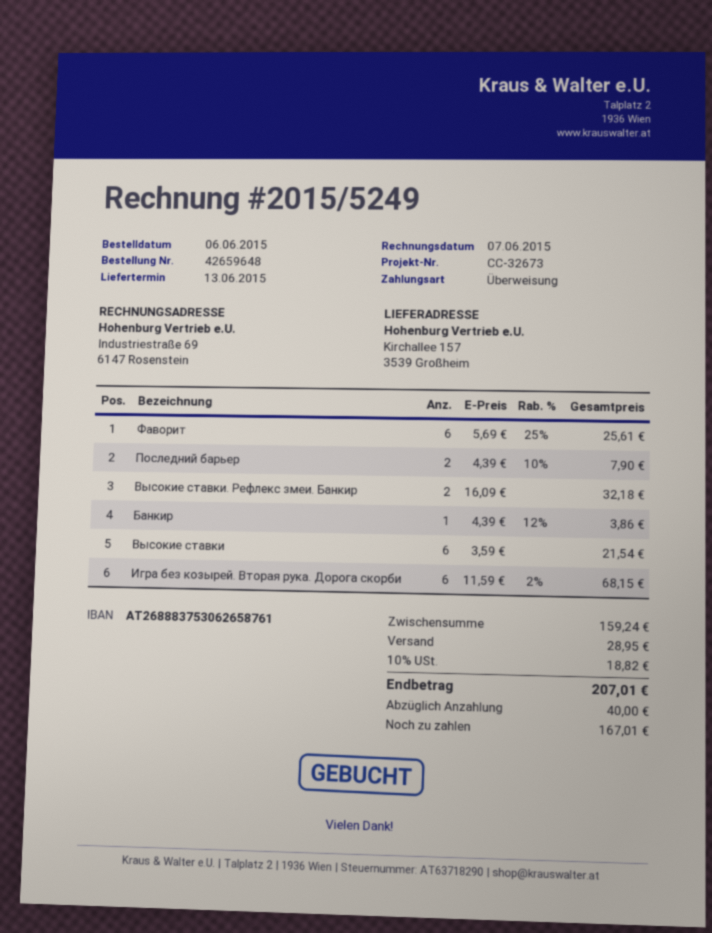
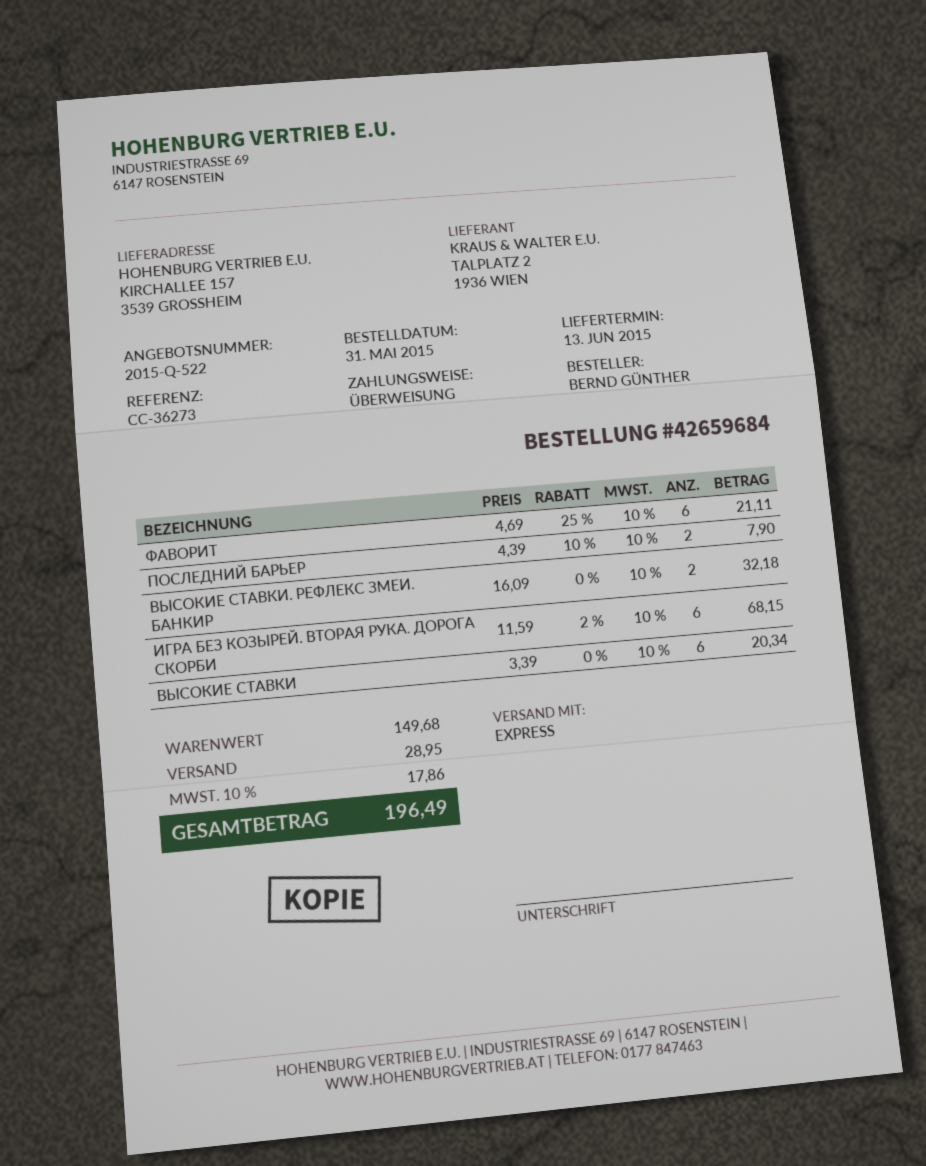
order number: 42659648 -> 42659684
order date: 2015-06-06 -> 2015-05-31
reference: CC-32673 -> CC-36273
Фаворит: 6 x 5.69 - 25% = 25.61 -> 6 x 4.69 - 25% = 21.11
Банкир: 1 x 4.39 - 12% = 3.86 -> none
Высокие ставки: 6 x 3.59 = 21.54 -> 6 x 3.39 = 20.34
subtotal: 159.24 -> 149.68
tax: 10% = 18.82 -> 10% = 17.86
total: 207.01 -> 196.49

